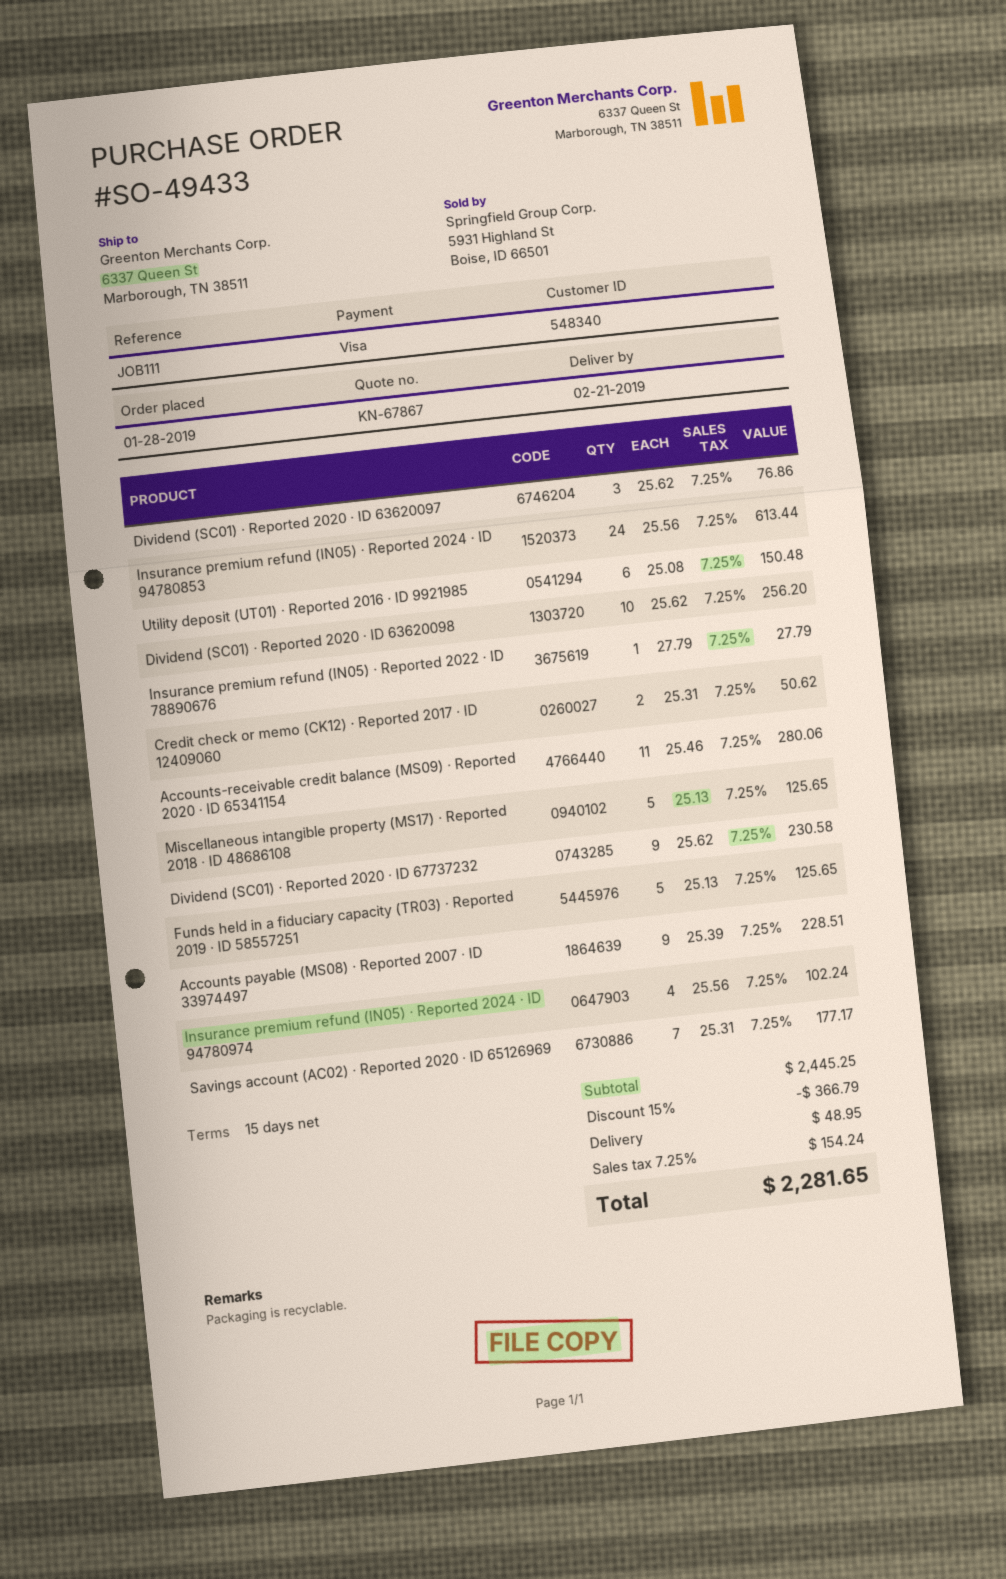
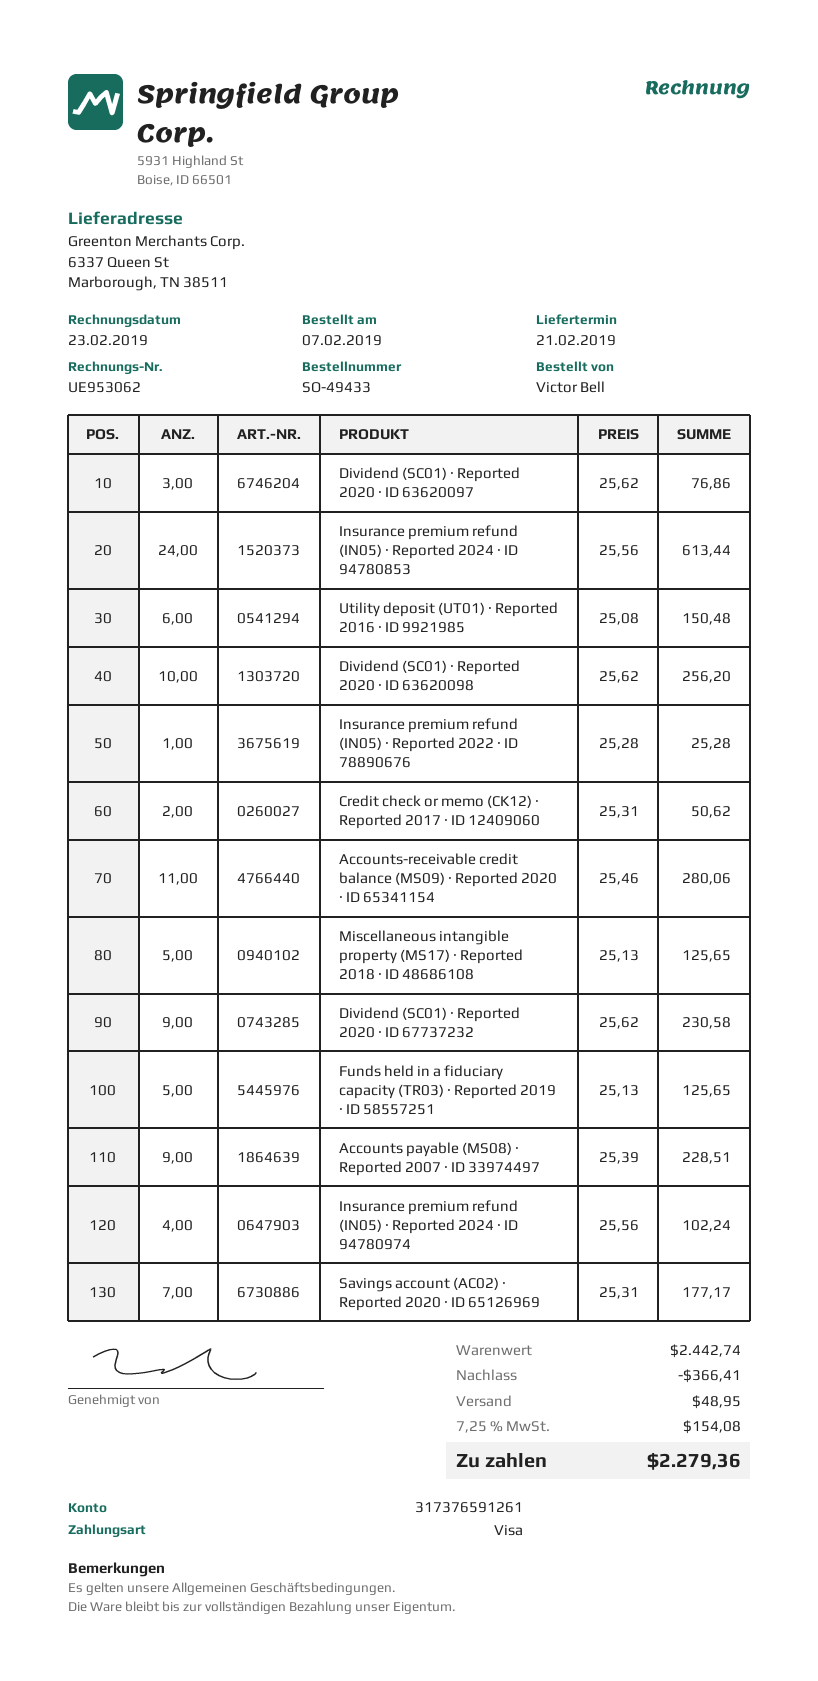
order date: 2019-01-28 -> 2019-02-07
Insurance premium refund (IN05) · Reported 2022 · ID 78890676: 1 x 27.79 = 27.79 -> 1 x 25.28 = 25.28
subtotal: 2445.25 -> 2442.74
discount: 366.79 -> 366.41
tax: 7.25% = 154.24 -> 7.25% = 154.08
total: 2281.65 -> 2279.36

